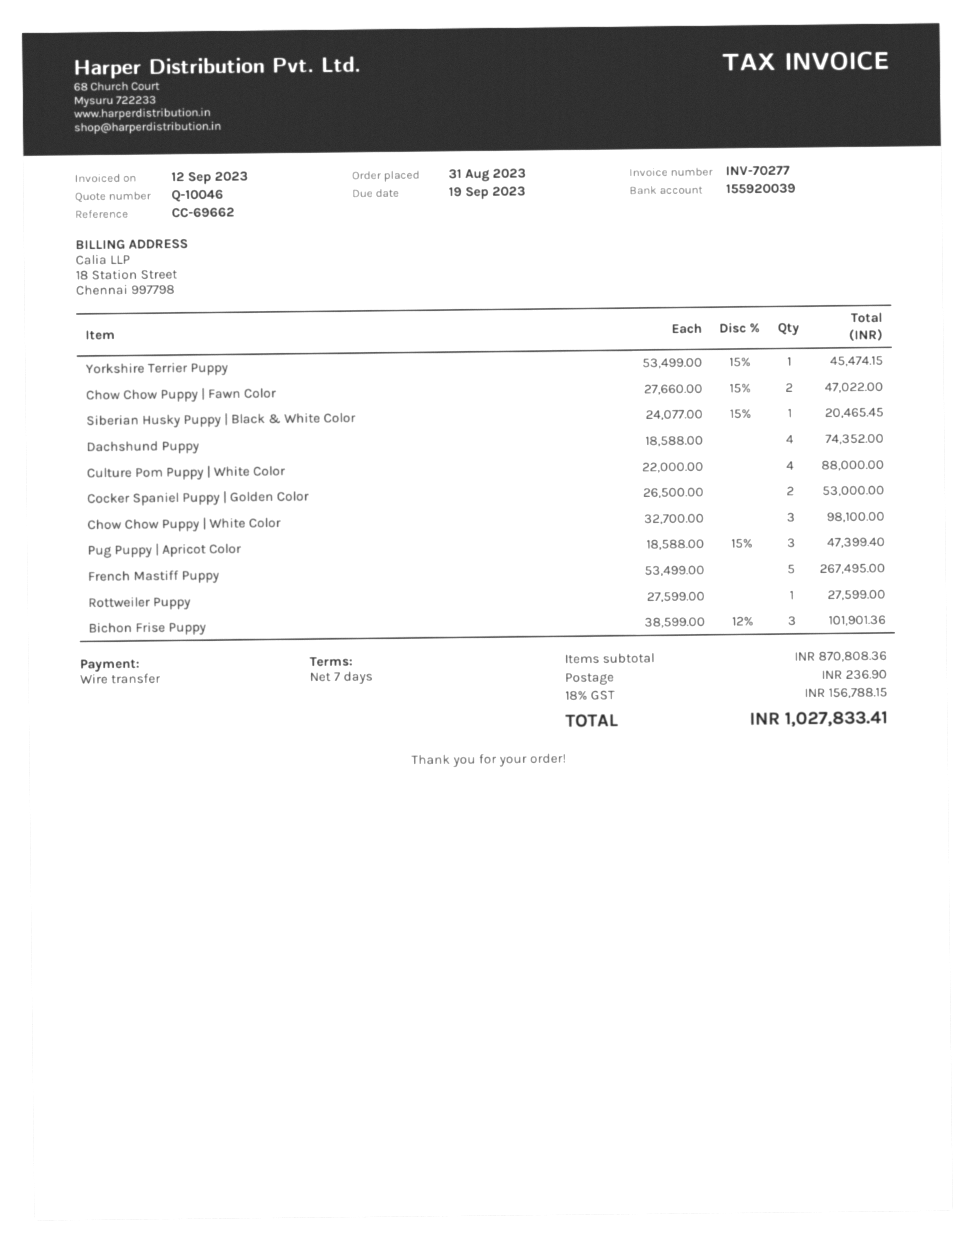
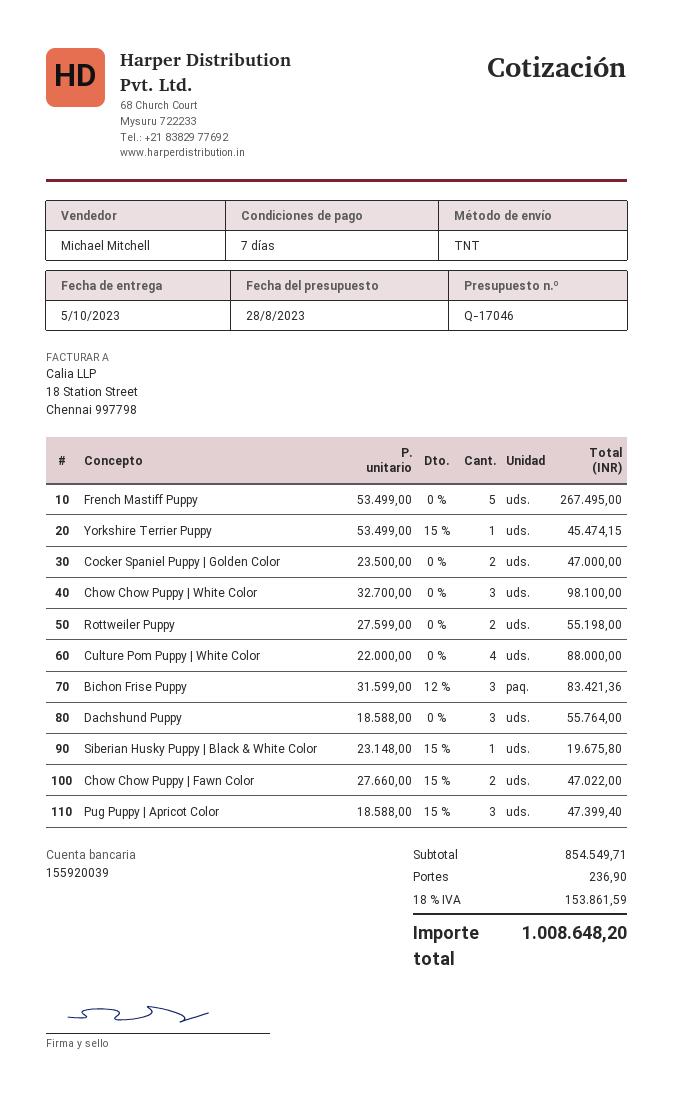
quote number: Q-10046 -> Q-17046
Siberian Husky Puppy | Black & White Color: 1 x 24077.00 - 15% = 20465.45 -> 1 x 23148.00 - 15% = 19675.80
Dachshund Puppy: 4 x 18588.00 = 74352.00 -> 3 x 18588.00 = 55764.00
Cocker Spaniel Puppy | Golden Color: 2 x 26500.00 = 53000.00 -> 2 x 23500.00 = 47000.00
Rottweiler Puppy: 1 x 27599.00 = 27599.00 -> 2 x 27599.00 = 55198.00
Bichon Frise Puppy: 3 x 38599.00 - 12% = 101901.36 -> 3 x 31599.00 - 12% = 83421.36
subtotal: 870808.36 -> 854549.71
tax: 18% = 156788.15 -> 18% = 153861.59
total: 1027833.41 -> 1008648.20

